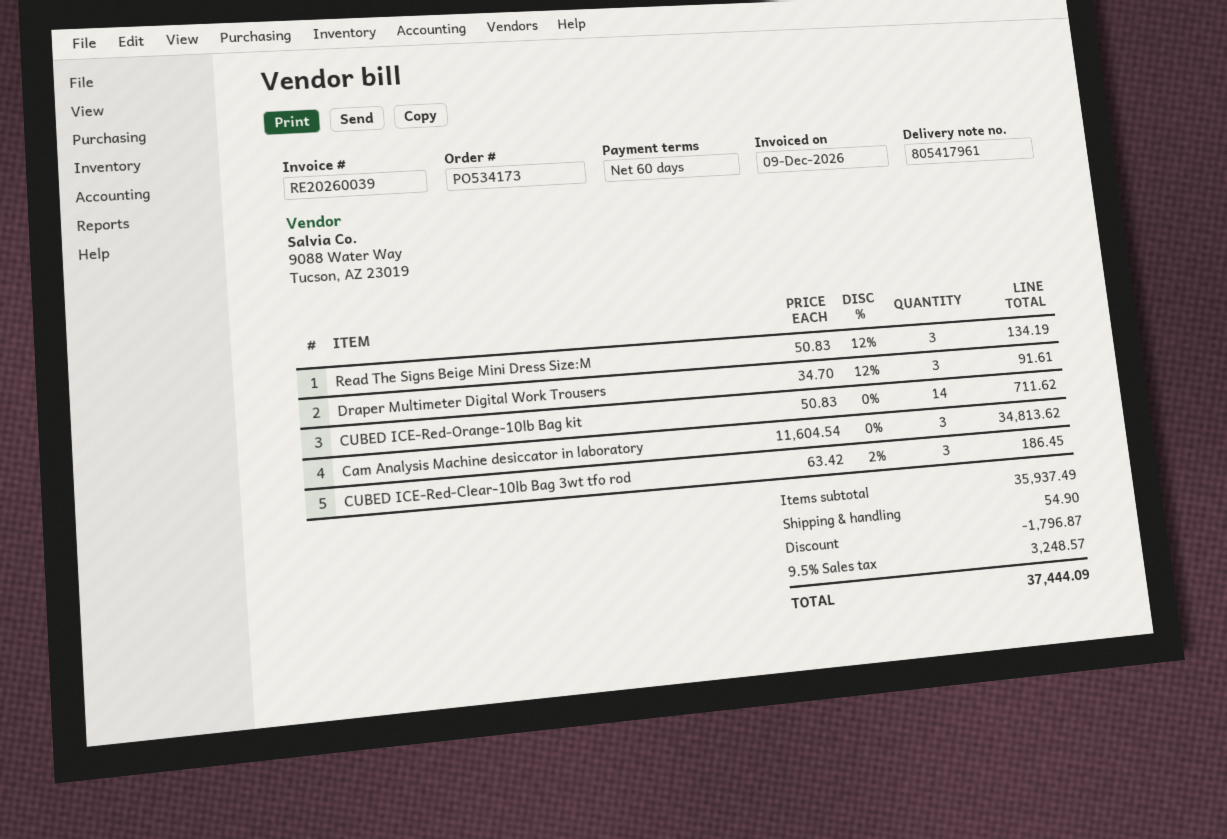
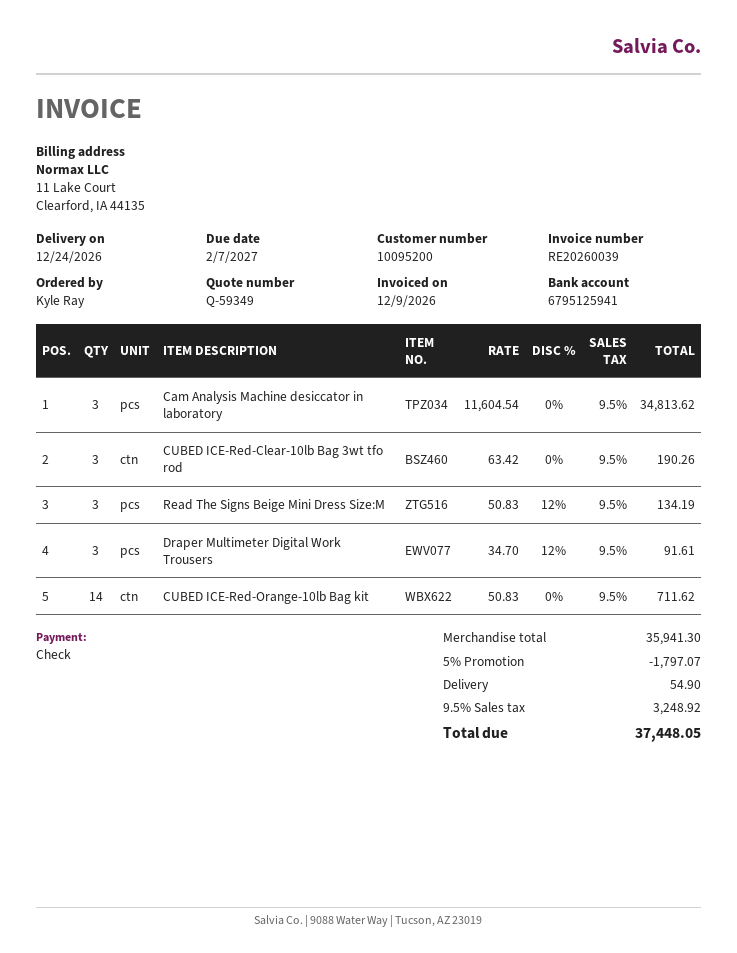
CUBED ICE-Red-Clear-10lb Bag 3wt tfo rod: 3 x 63.42 - 2% = 186.45 -> 3 x 63.42 = 190.26
subtotal: 35937.49 -> 35941.30
discount: 1796.87 -> 1797.07
tax: 9.5% = 3248.57 -> 9.5% = 3248.92
total: 37444.09 -> 37448.05

